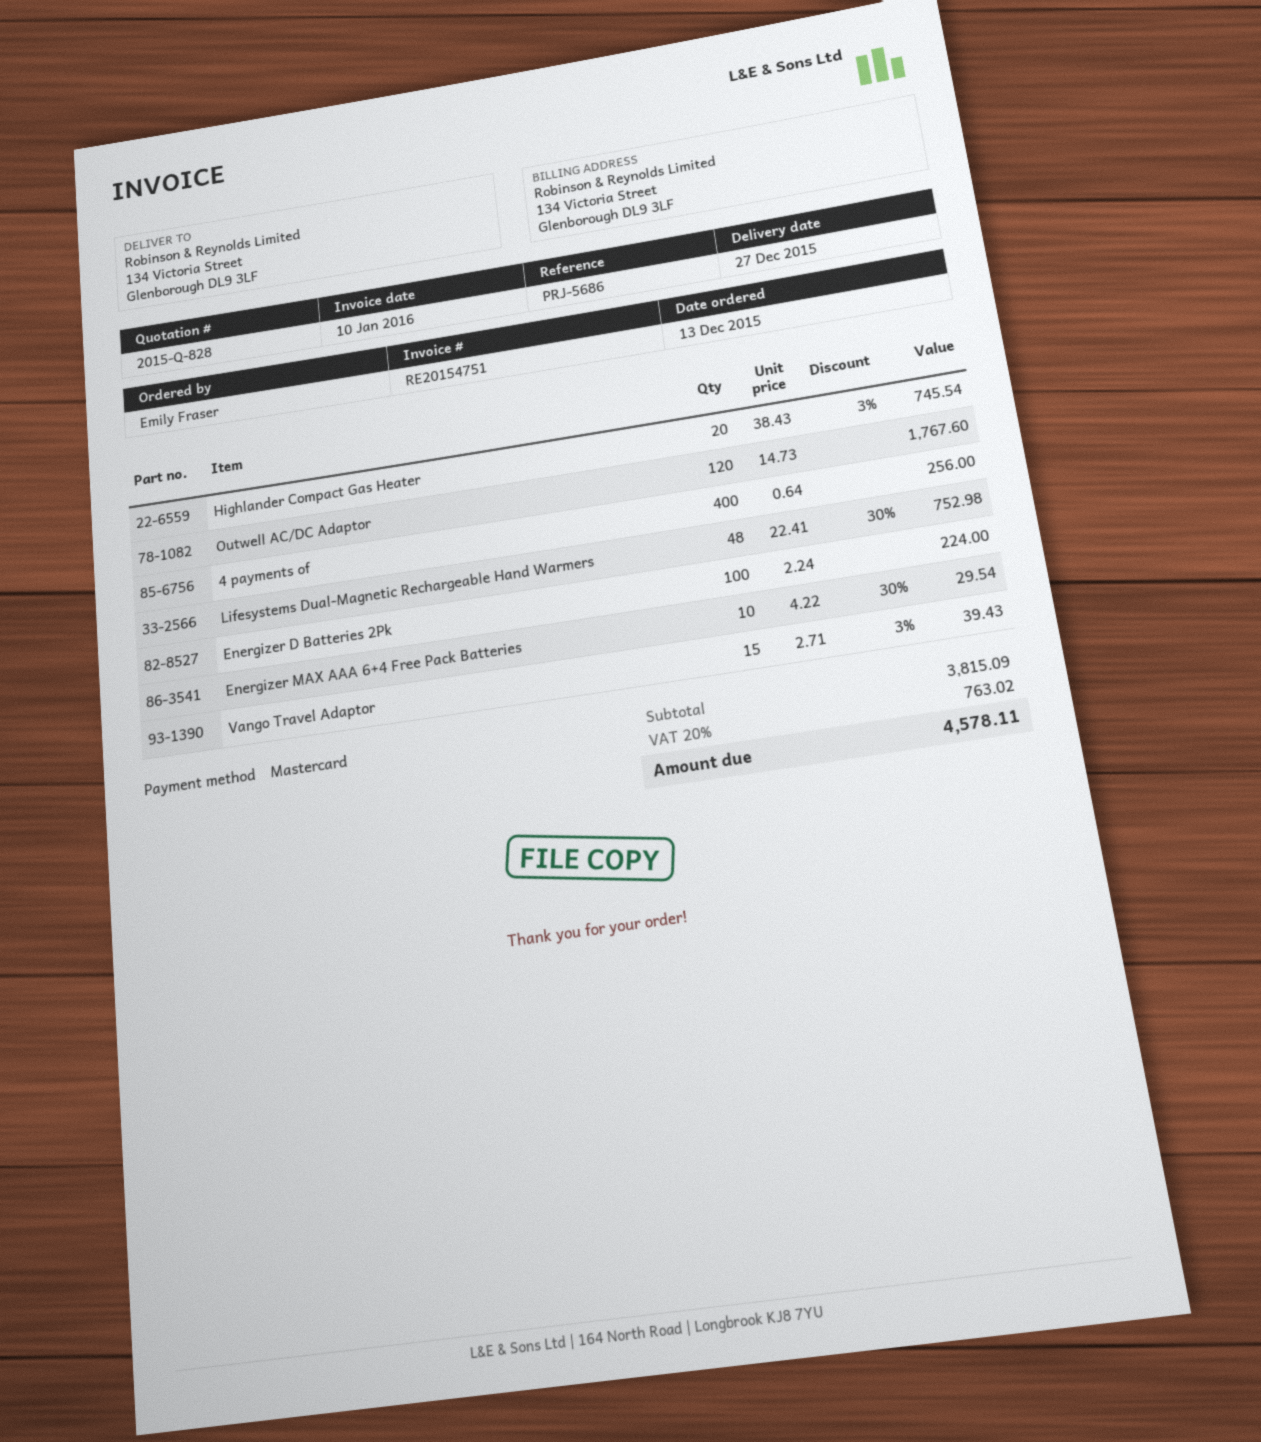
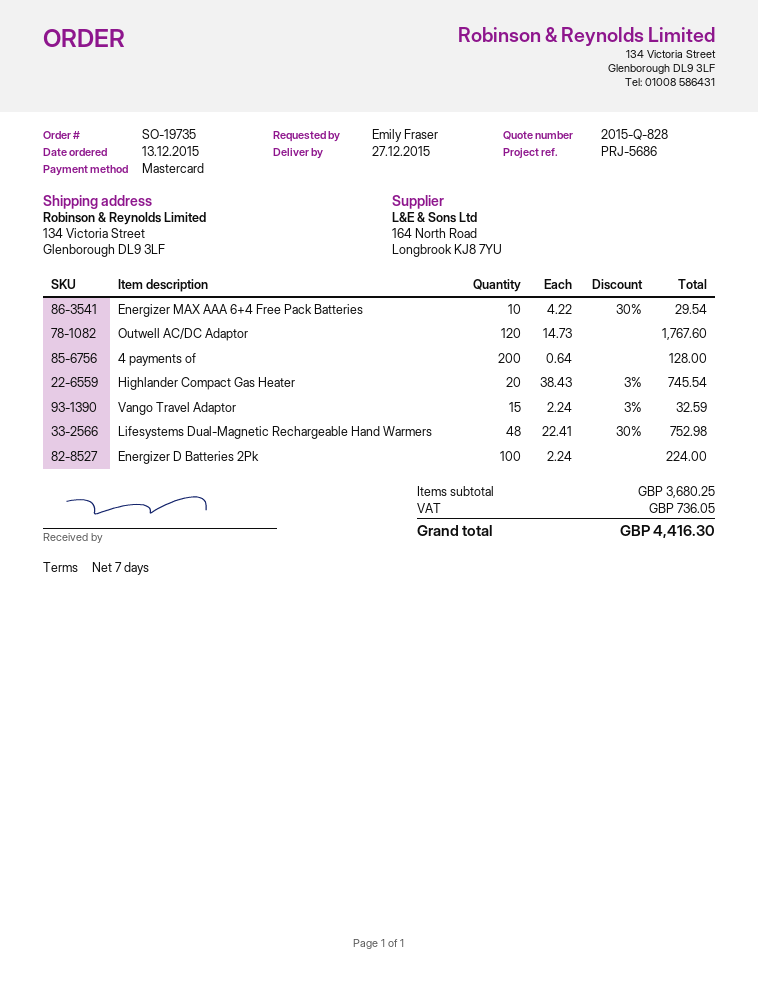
4 payments of: 400 x 0.64 = 256.00 -> 200 x 0.64 = 128.00
Vango Travel Adaptor: 15 x 2.71 - 3% = 39.43 -> 15 x 2.24 - 3% = 32.59
subtotal: 3815.09 -> 3680.25
tax: 763.02 -> 736.05
total: 4578.11 -> 4416.30

